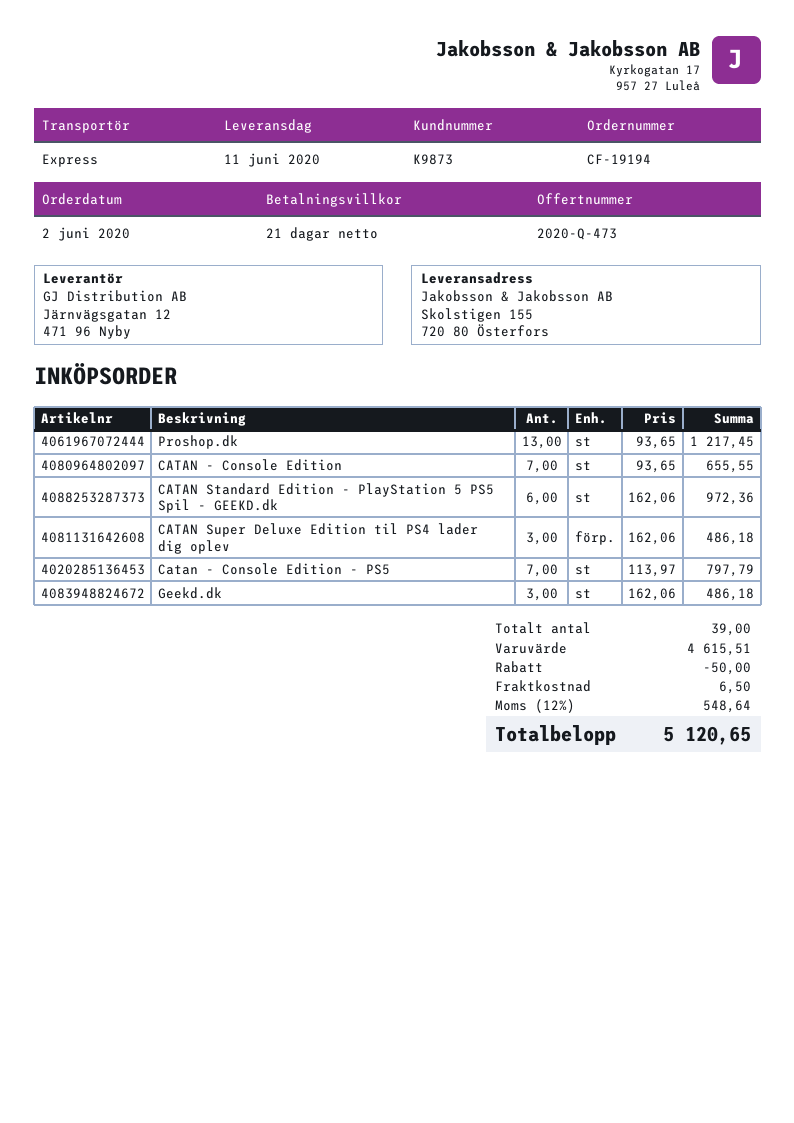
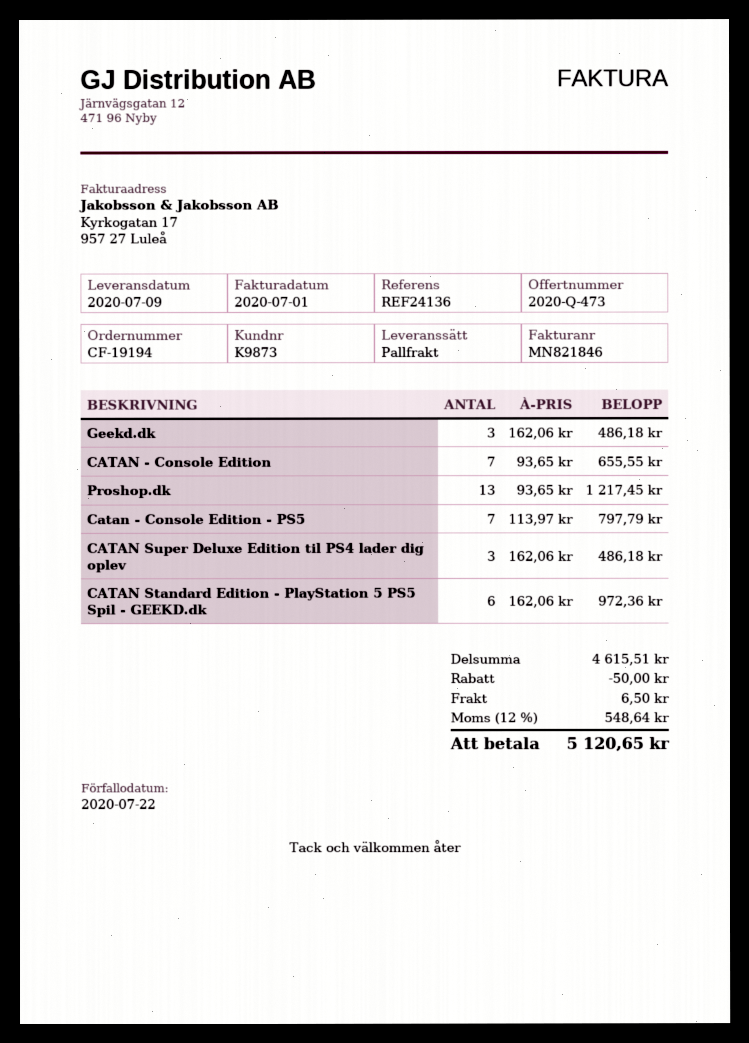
delivery date: 2020-06-11 -> 2020-07-09
shipping method: express -> pallet freight

